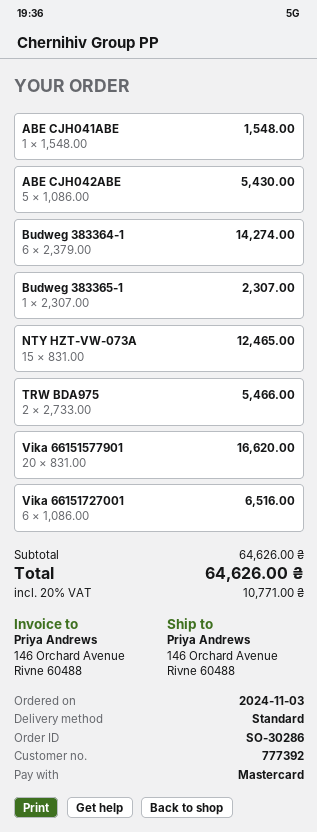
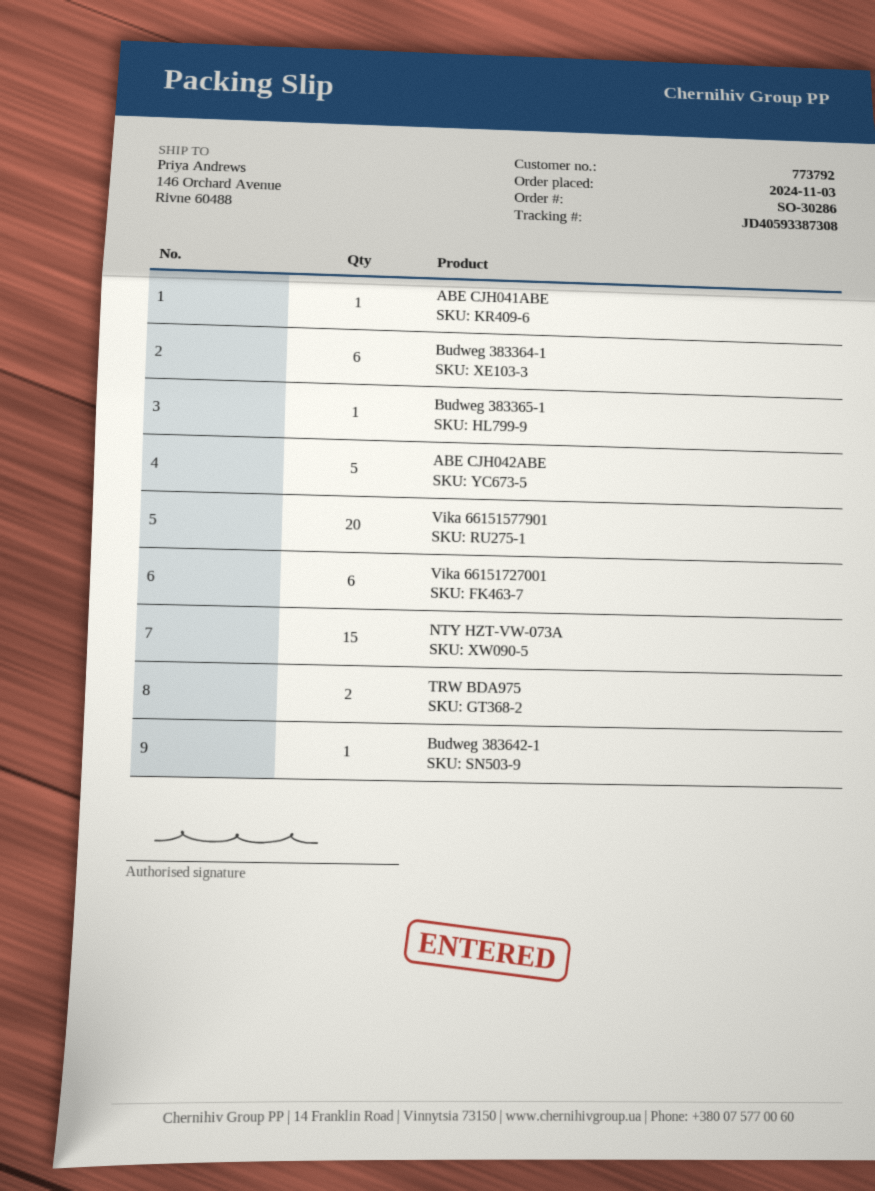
customer number: 777392 -> 773792
Budweg 383642-1: none -> 1

